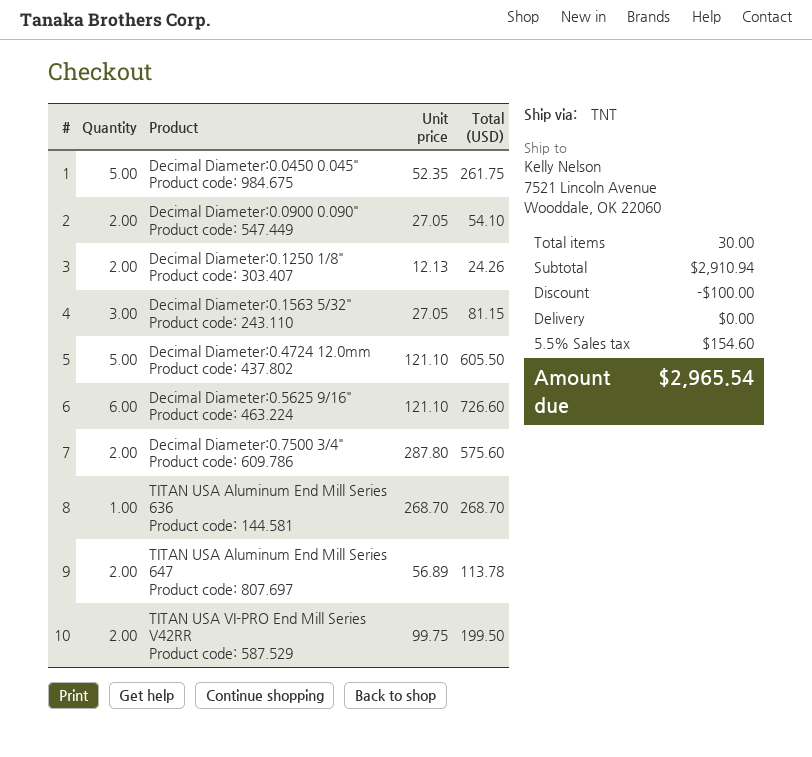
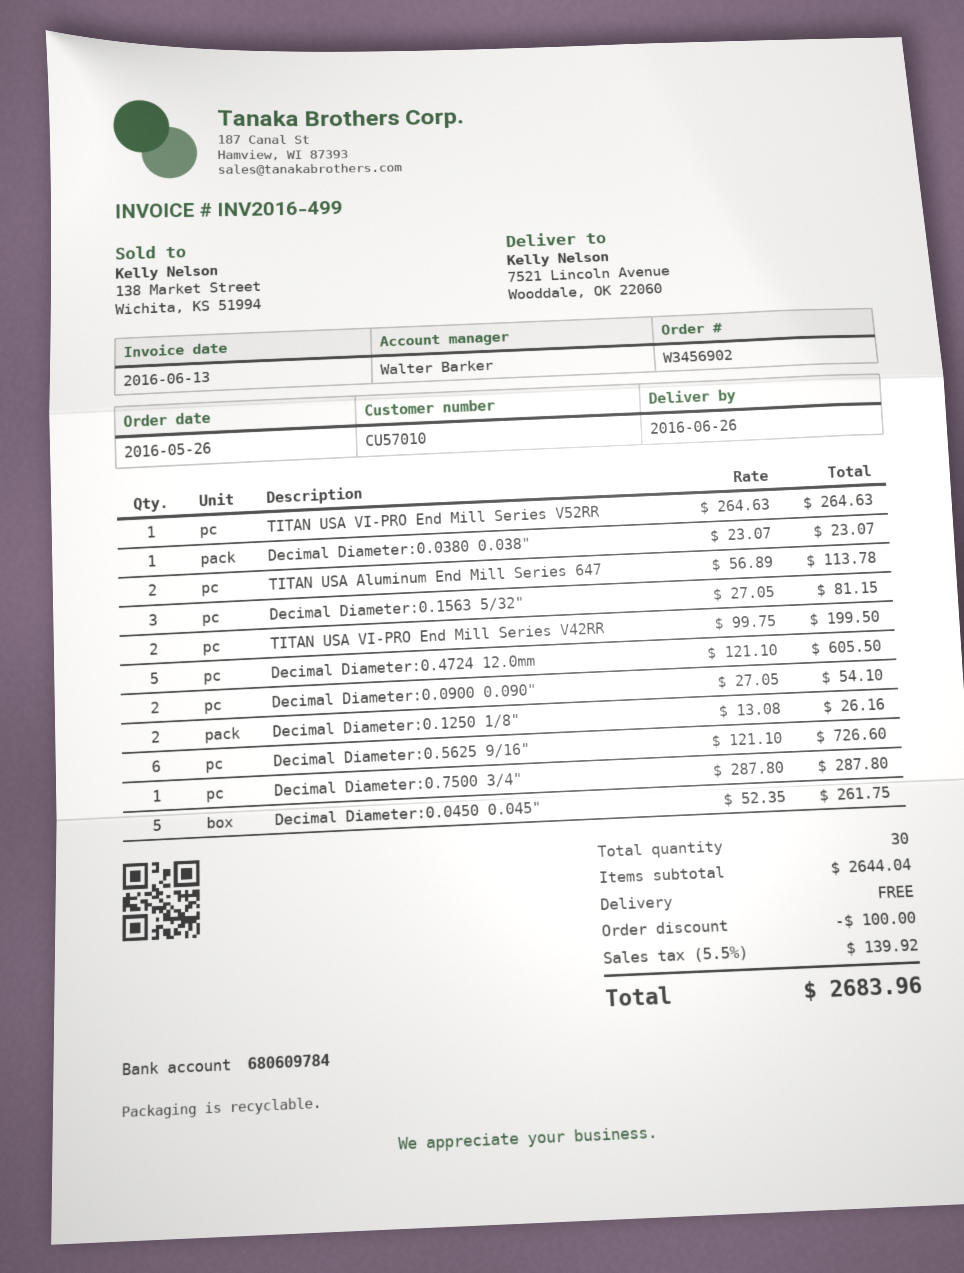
Decimal Diameter:0.1250 1/8": 2 x 12.13 = 24.26 -> 2 x 13.08 = 26.16
Decimal Diameter:0.7500 3/4": 2 x 287.80 = 575.60 -> 1 x 287.80 = 287.80
TITAN USA Aluminum End Mill Series 636: 1 x 268.70 = 268.70 -> none
TITAN USA VI-PRO End Mill Series V52RR: none -> 1 x 264.63 = 264.63
Decimal Diameter:0.0380 0.038": none -> 1 x 23.07 = 23.07
subtotal: 2910.94 -> 2644.04
tax: 5.5% = 154.60 -> 5.5% = 139.92
total: 2965.54 -> 2683.96

